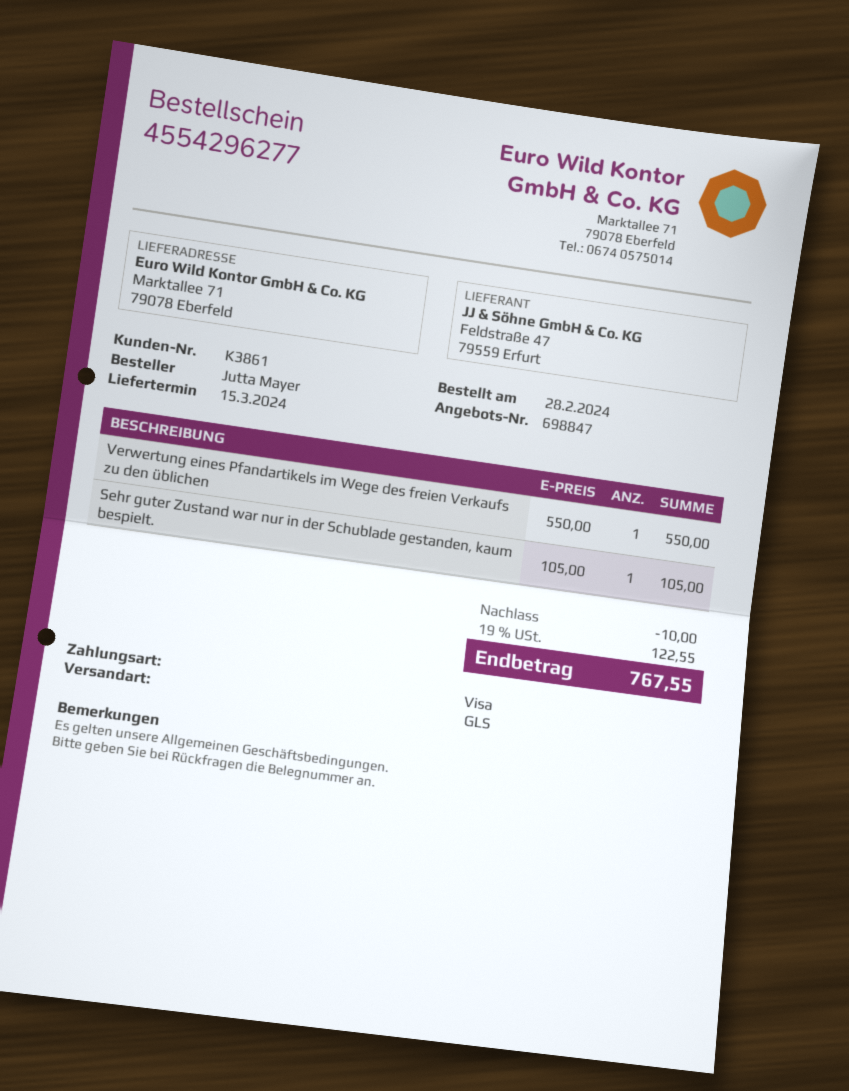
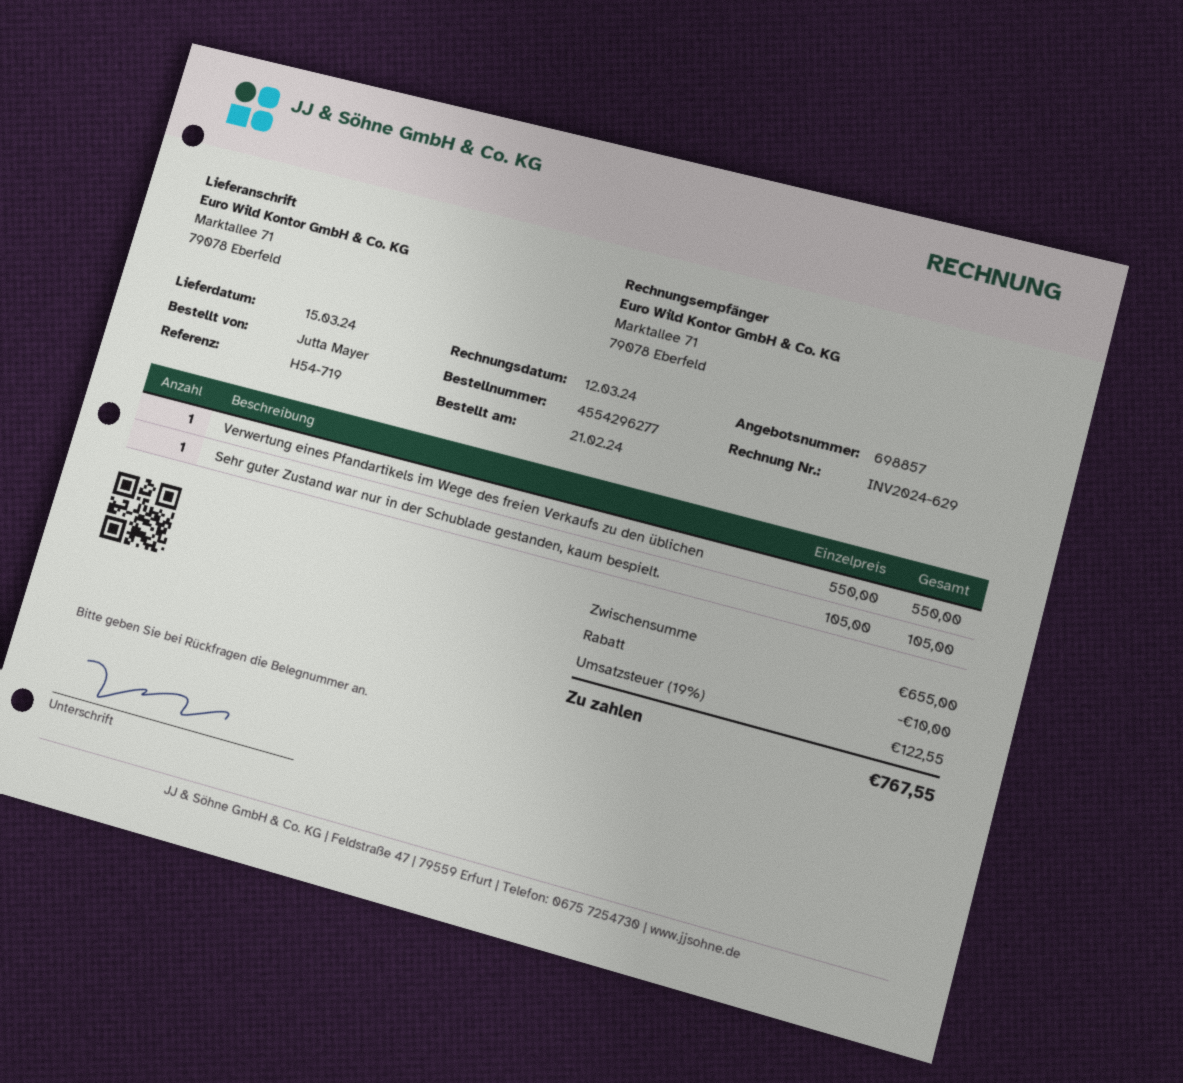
quote number: 698847 -> 698857
order date: 2024-02-28 -> 2024-02-21

